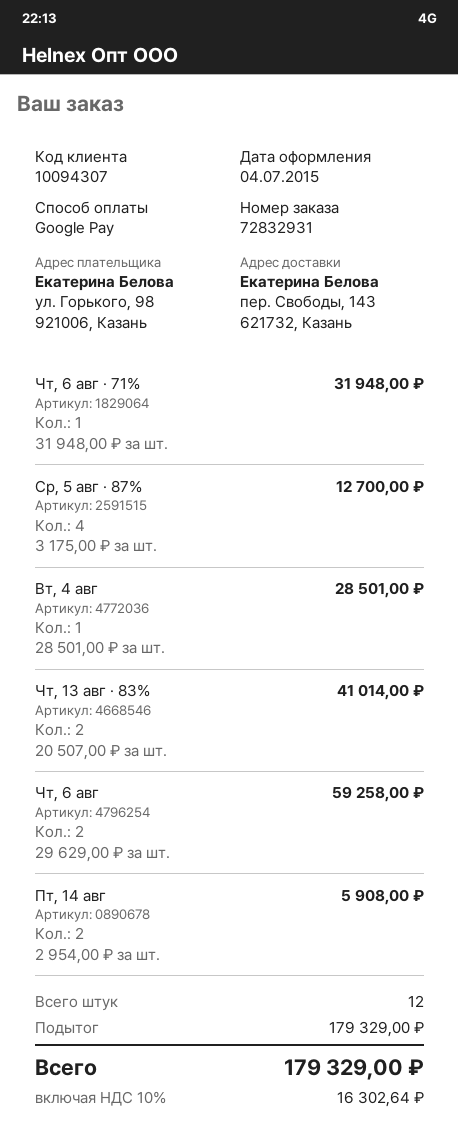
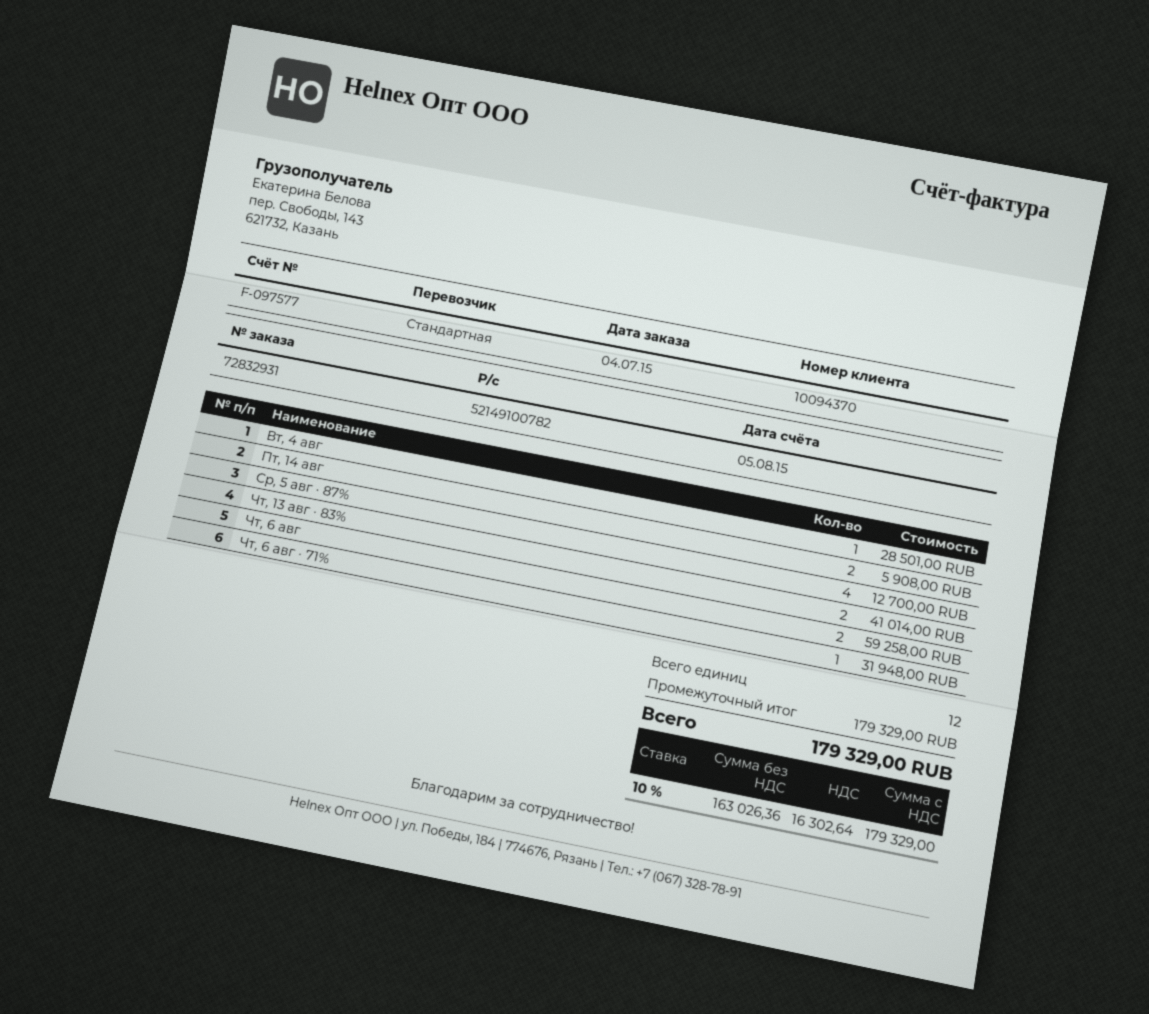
customer number: 10094307 -> 10094370

